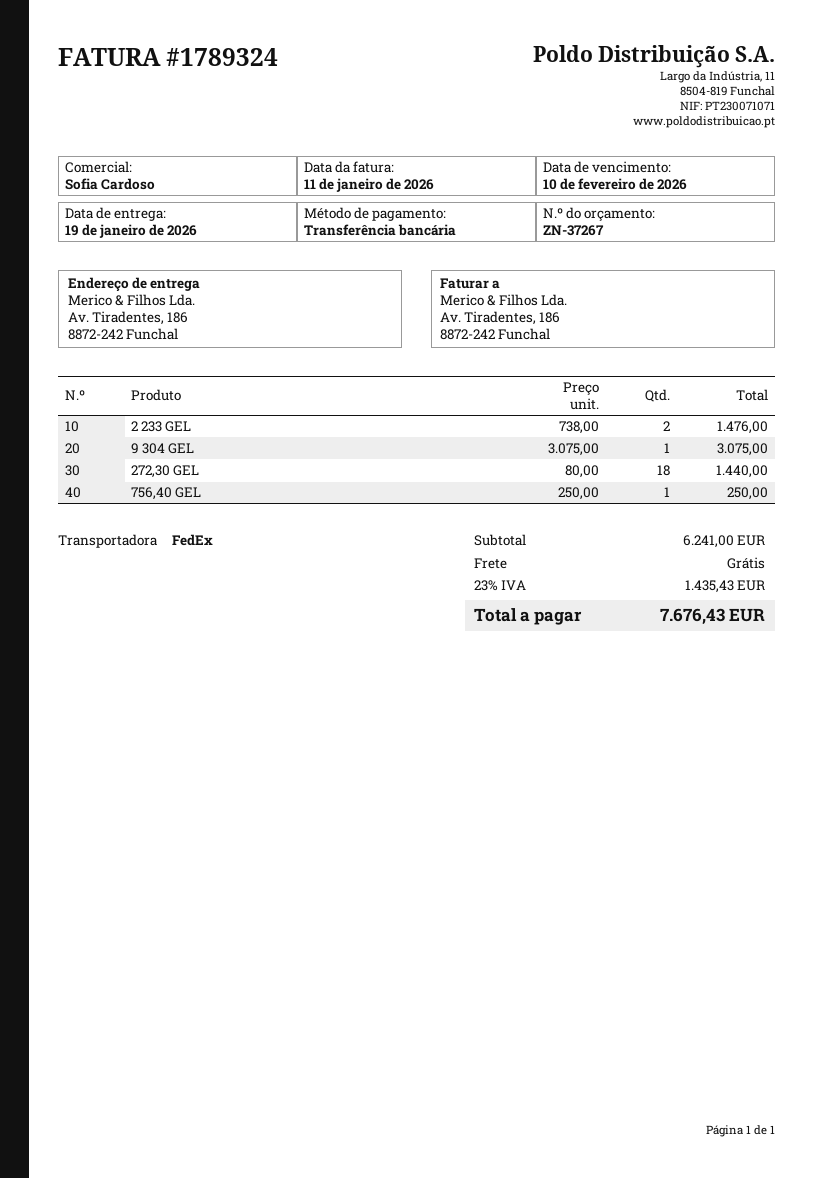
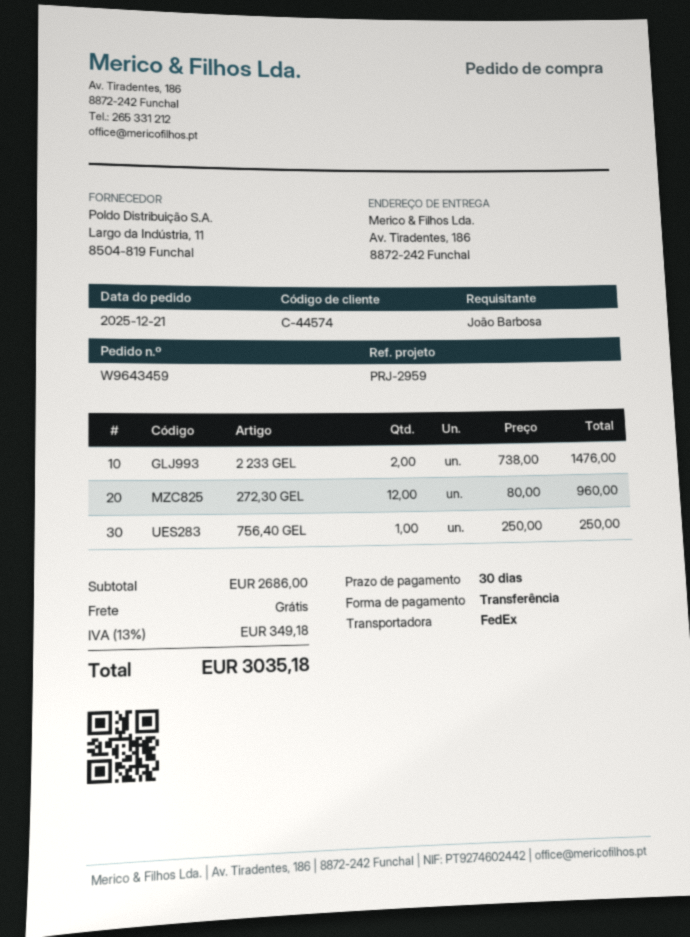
9 304 GEL: 1 x 3075.00 = 3075.00 -> none
272,30 GEL: 18 x 80.00 = 1440.00 -> 12 x 80.00 = 960.00
subtotal: 6241.00 -> 2686.00
tax: 23% = 1435.43 -> 13% = 349.18
total: 7676.43 -> 3035.18

